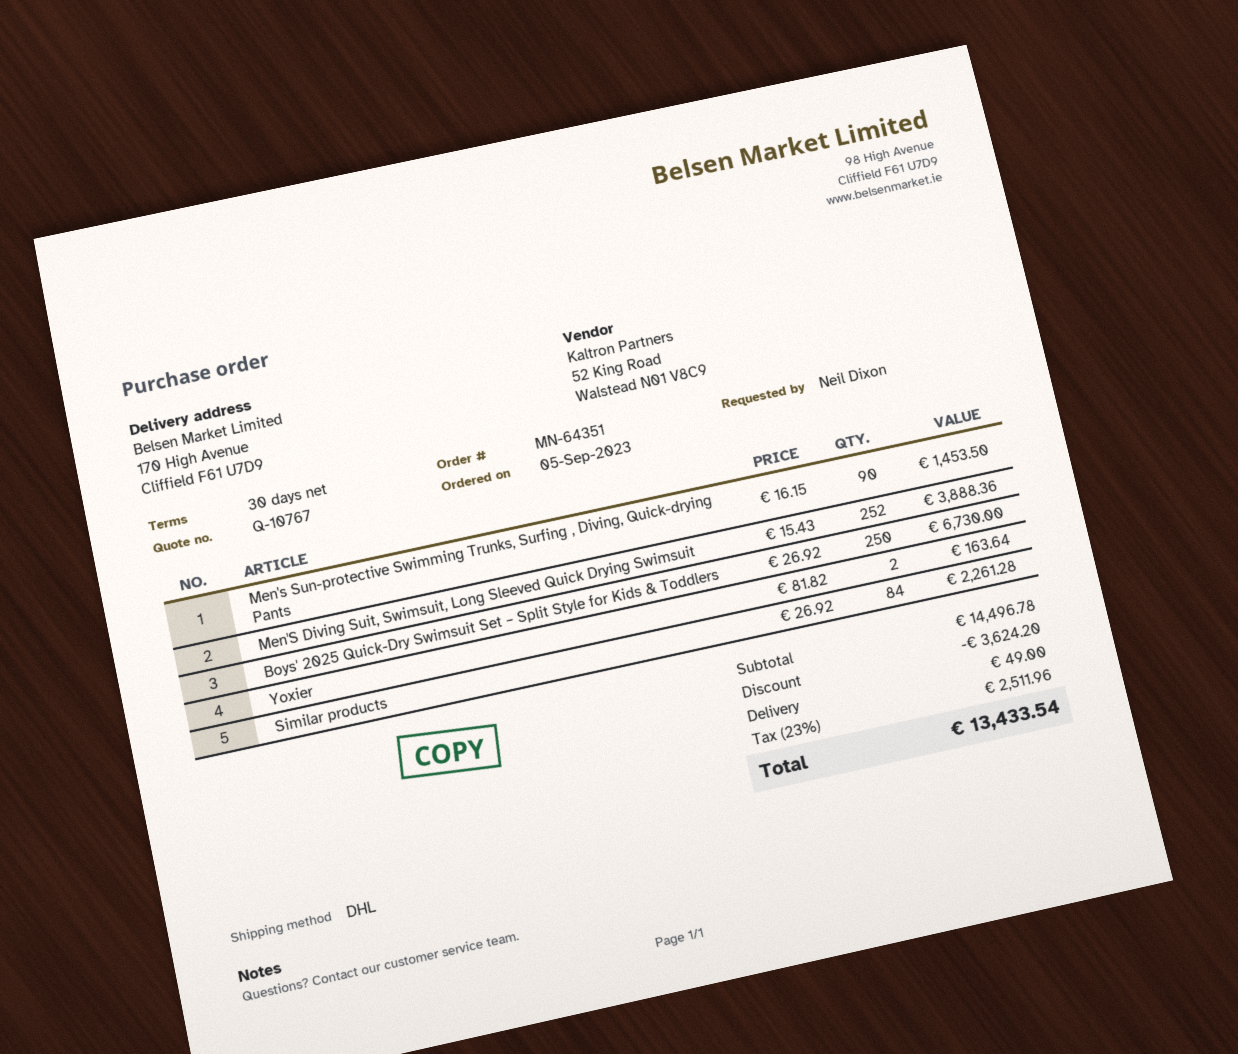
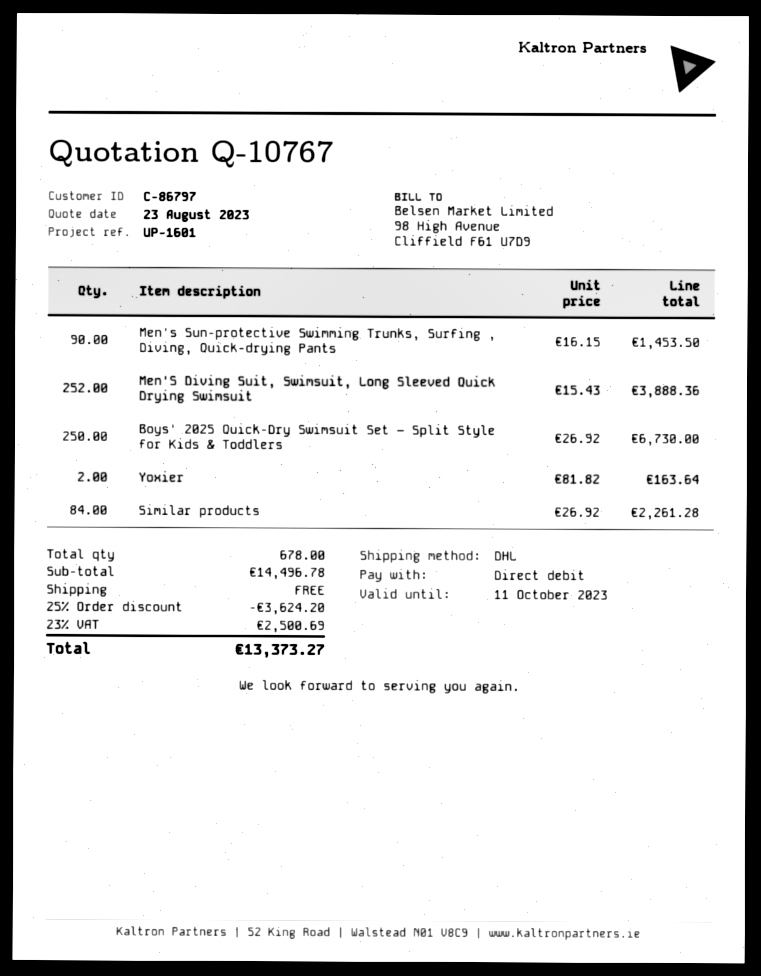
shipping: 49.00 -> 0.00
tax: 23% = 2511.96 -> 23% = 2500.69
total: 13433.54 -> 13373.27

